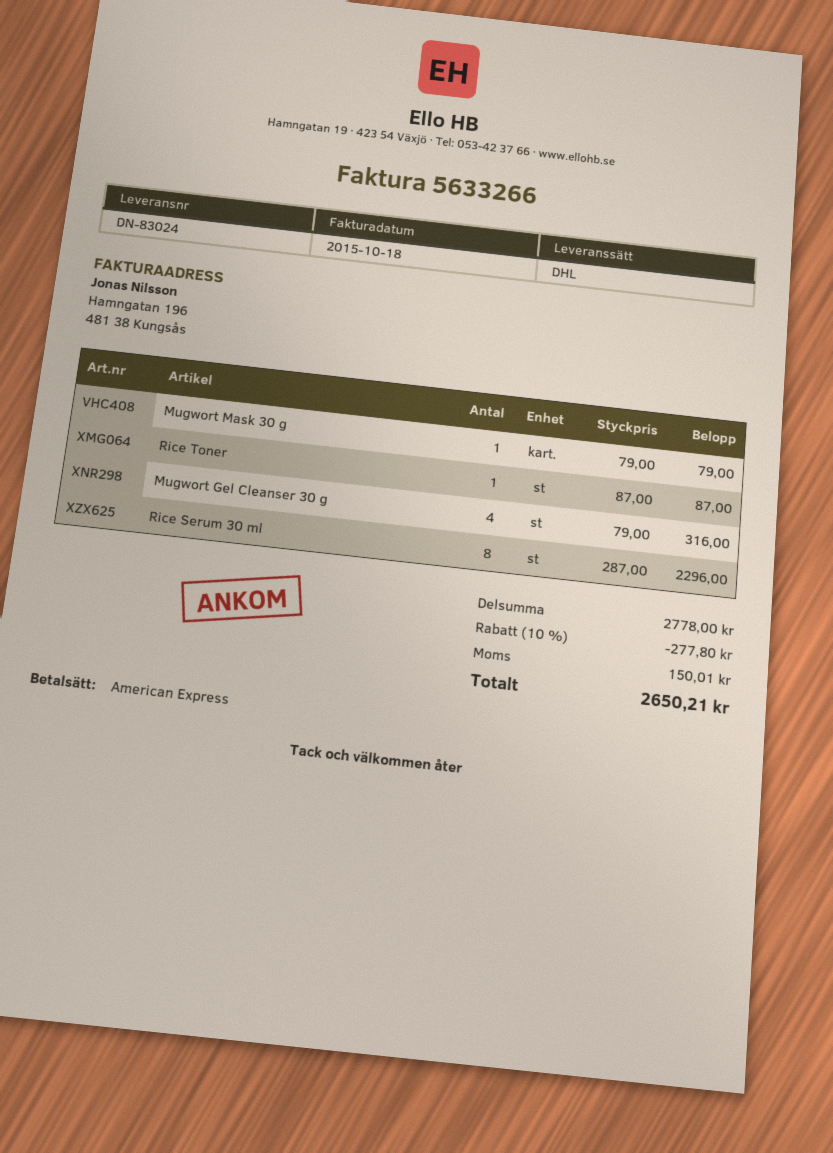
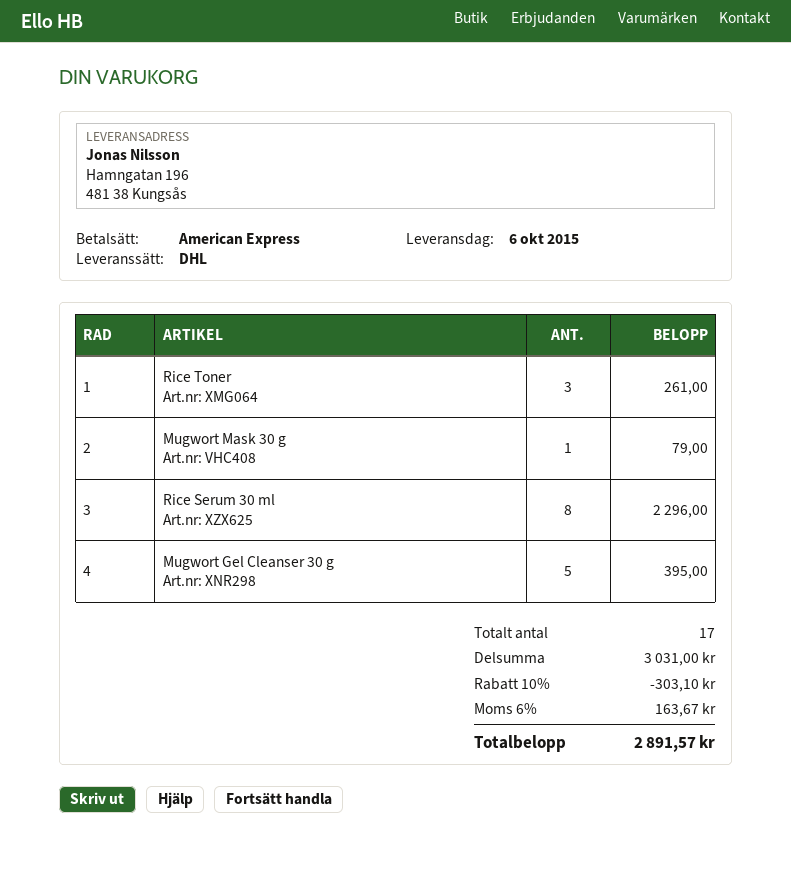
Rice Toner: 1 for 87.00 -> 3 for 261.00
Mugwort Gel Cleanser 30 g: 4 for 316.00 -> 5 for 395.00
subtotal: 2778.00 -> 3031.00
discount: 10% = 277.80 -> 10% = 303.10
tax: 150.01 -> 163.67
total: 2650.21 -> 2891.57

